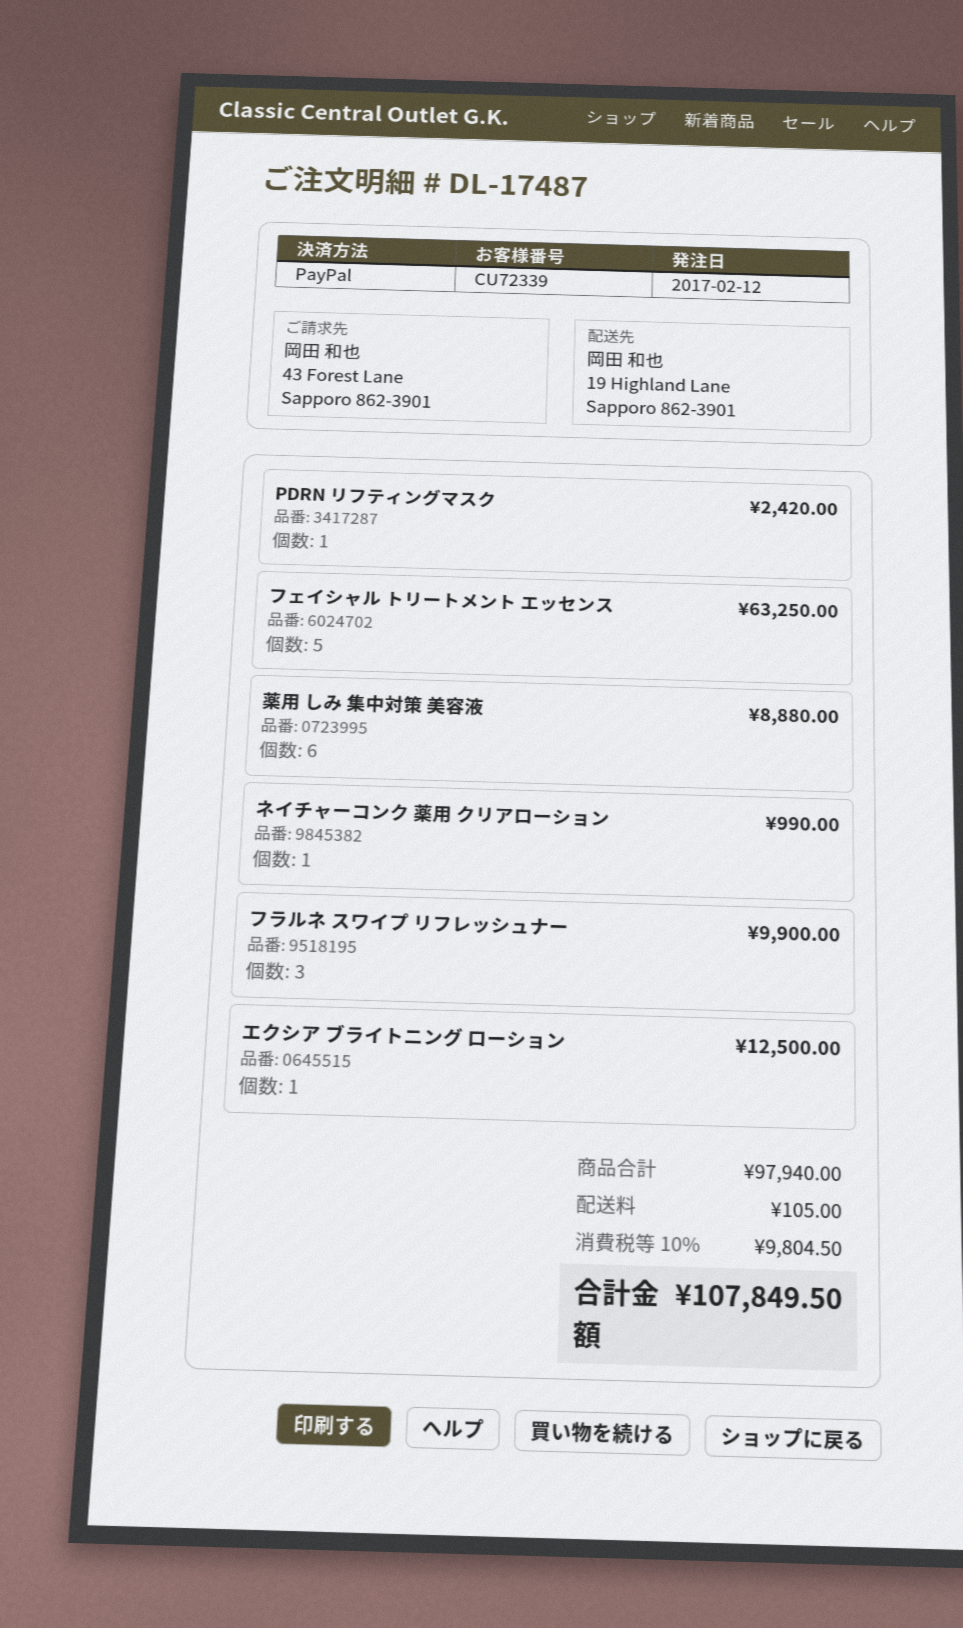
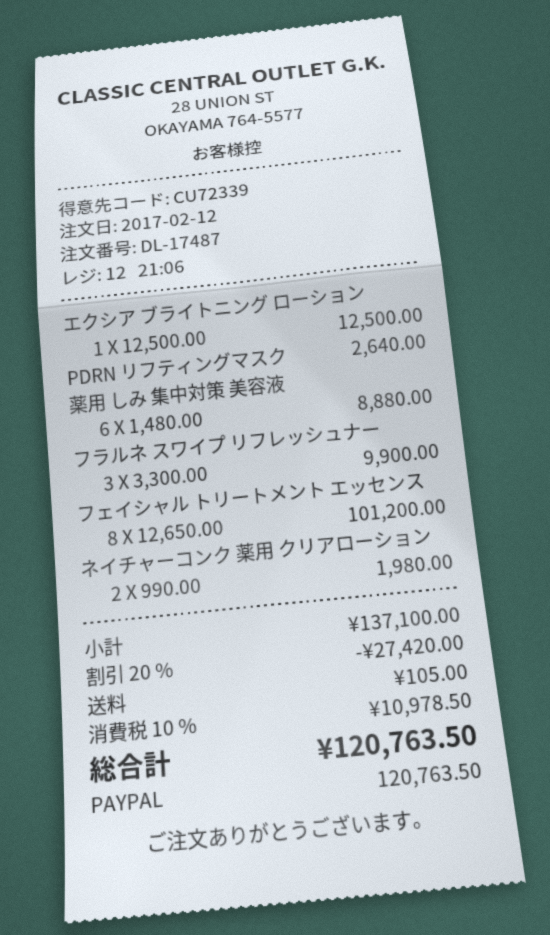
PDRN リフティングマスク: 1 for 2420.00 -> 1 for 2640.00
フェイシャル トリートメント エッセンス: 5 for 63250.00 -> 8 for 101200.00
ネイチャーコンク 薬用 クリアローション: 1 for 990.00 -> 2 for 1980.00
subtotal: 97940.00 -> 137100.00
discount: none -> 20% = 27420.00
tax: 10% = 9804.50 -> 10% = 10978.50
total: 107849.50 -> 120763.50

